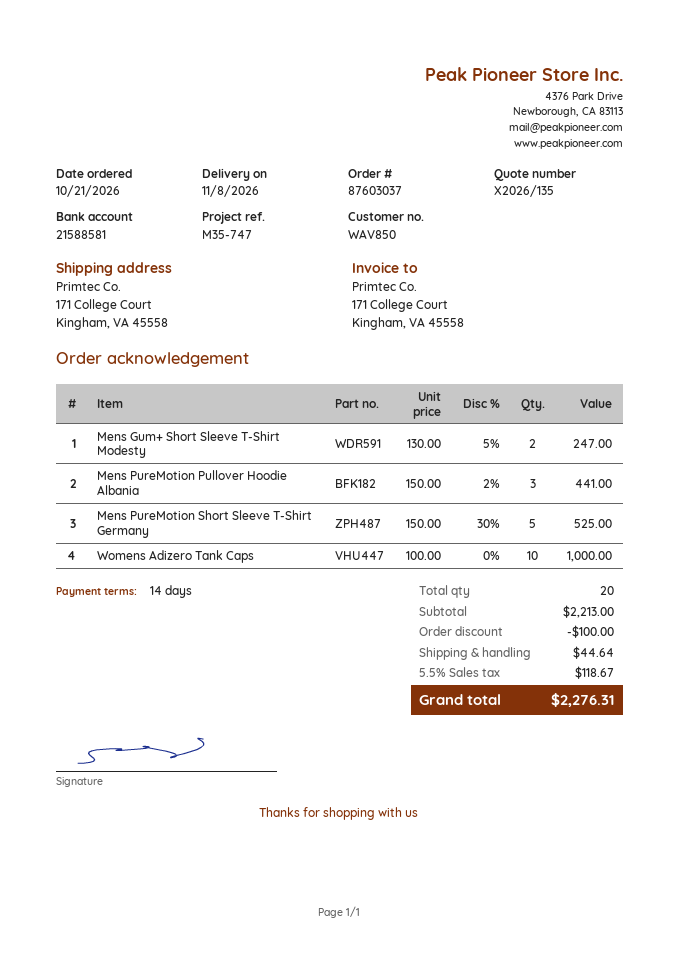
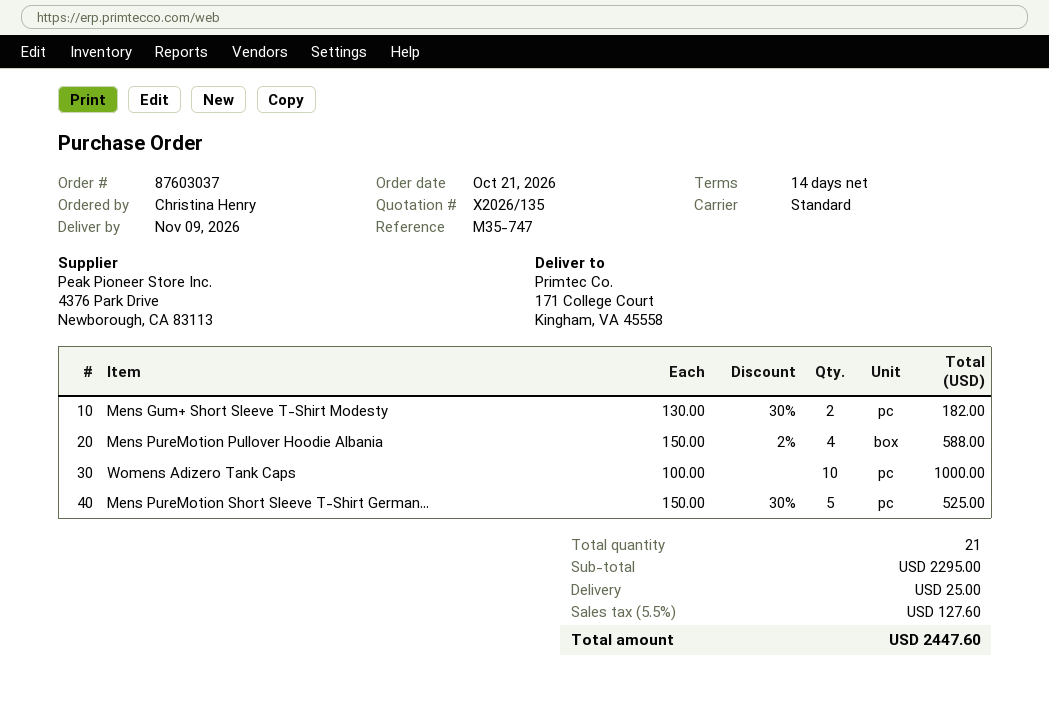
delivery date: 2026-11-08 -> 2026-11-09
Mens Gum+ Short Sleeve T-Shirt Modesty: 2 x 130.00 - 5% = 247.00 -> 2 x 130.00 - 30% = 182.00
Mens PureMotion Pullover Hoodie Albania: 3 x 150.00 - 2% = 441.00 -> 4 x 150.00 - 2% = 588.00
total quantity: 20 -> 21
subtotal: 2213.00 -> 2295.00
discount: 100.00 -> none
shipping: 44.64 -> 25.00
tax: 5.5% = 118.67 -> 5.5% = 127.60
total: 2276.31 -> 2447.60

